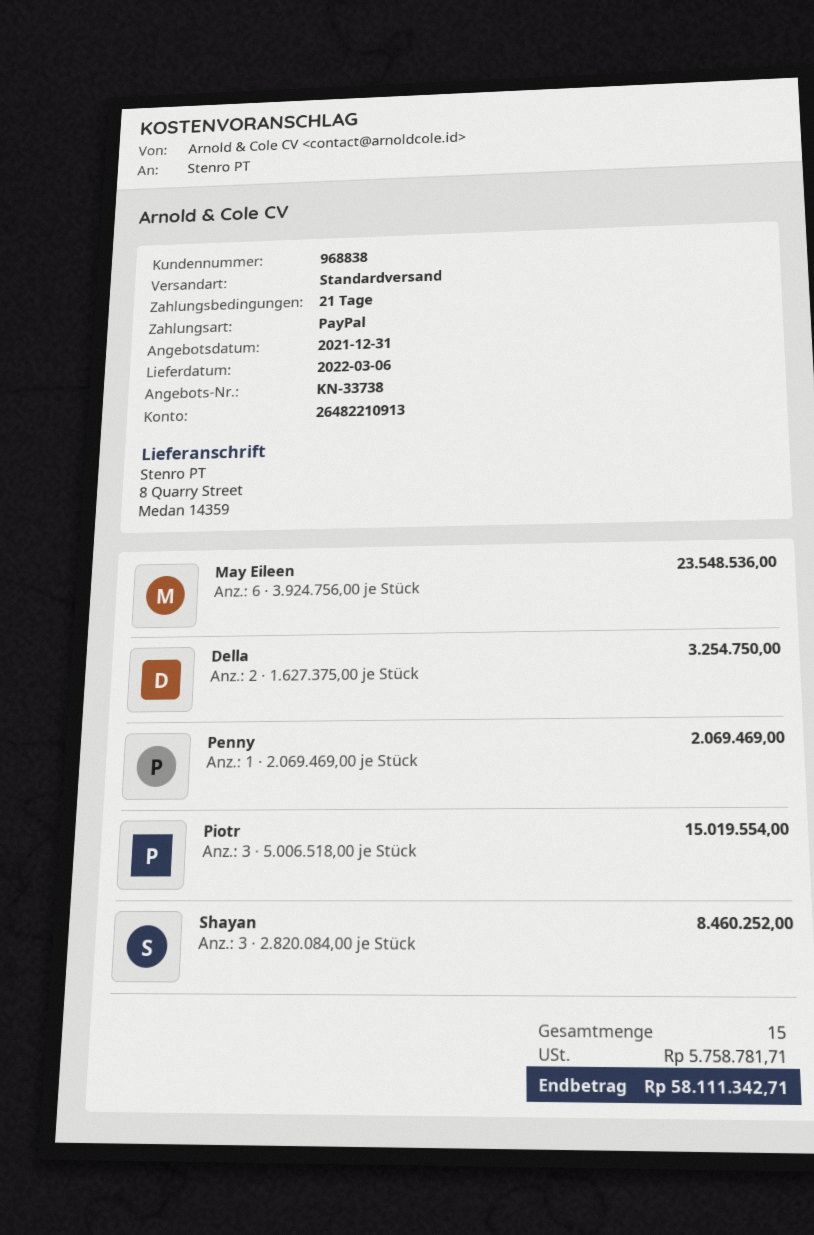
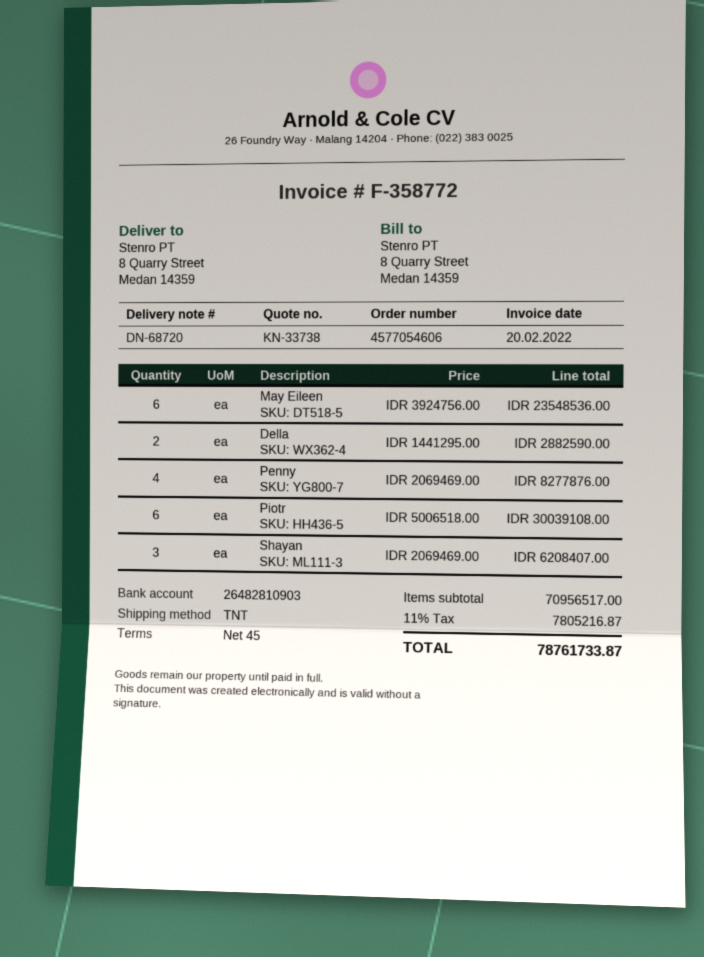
payment terms: 21 days -> 45 days
bank account: 26482210913 -> 26482810903
shipping method: standard -> TNT
Della: 2 x 1627375.00 = 3254750.00 -> 2 x 1441295.00 = 2882590.00
Penny: 1 x 2069469.00 = 2069469.00 -> 4 x 2069469.00 = 8277876.00
Piotr: 3 x 5006518.00 = 15019554.00 -> 6 x 5006518.00 = 30039108.00
Shayan: 3 x 2820084.00 = 8460252.00 -> 3 x 2069469.00 = 6208407.00
tax: 5758781.71 -> 7805216.87
total: 58111342.71 -> 78761733.87

